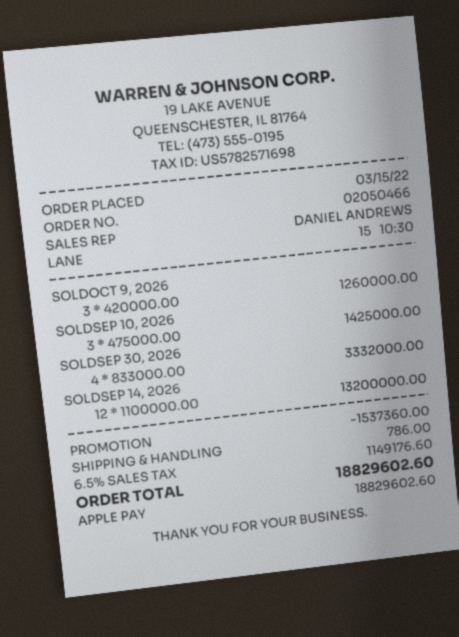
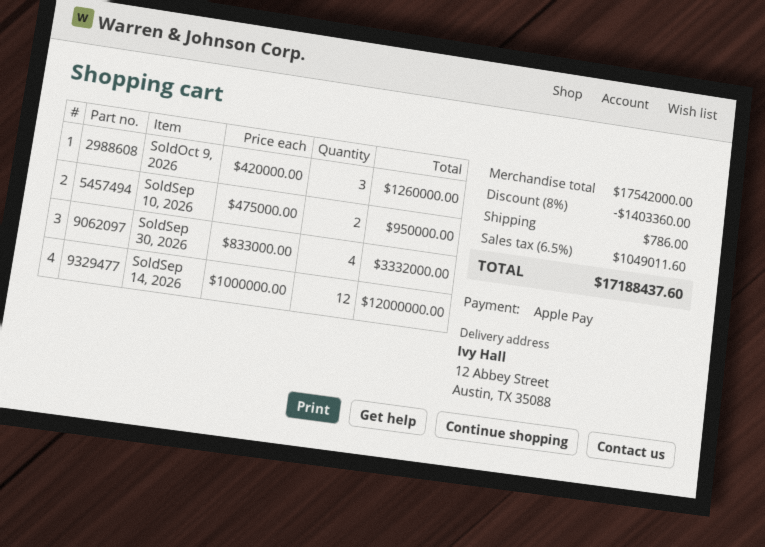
SOLDSEP 10, 2026: 3 x 475000.00 = 1425000.00 -> 2 x 475000.00 = 950000.00
SOLDSEP 14, 2026: 12 x 1100000.00 = 13200000.00 -> 12 x 1000000.00 = 12000000.00
discount: 1537360.00 -> 1403360.00
tax: 6.5% = 1149176.60 -> 6.5% = 1049011.60
total: 18829602.60 -> 17188437.60

